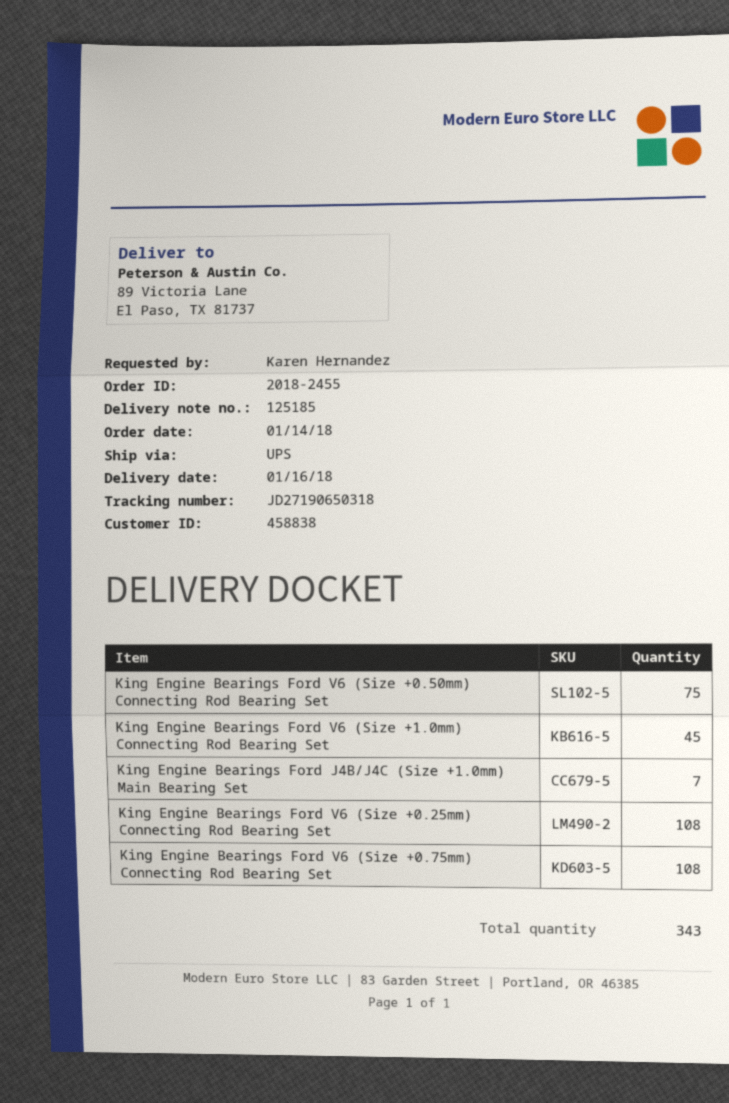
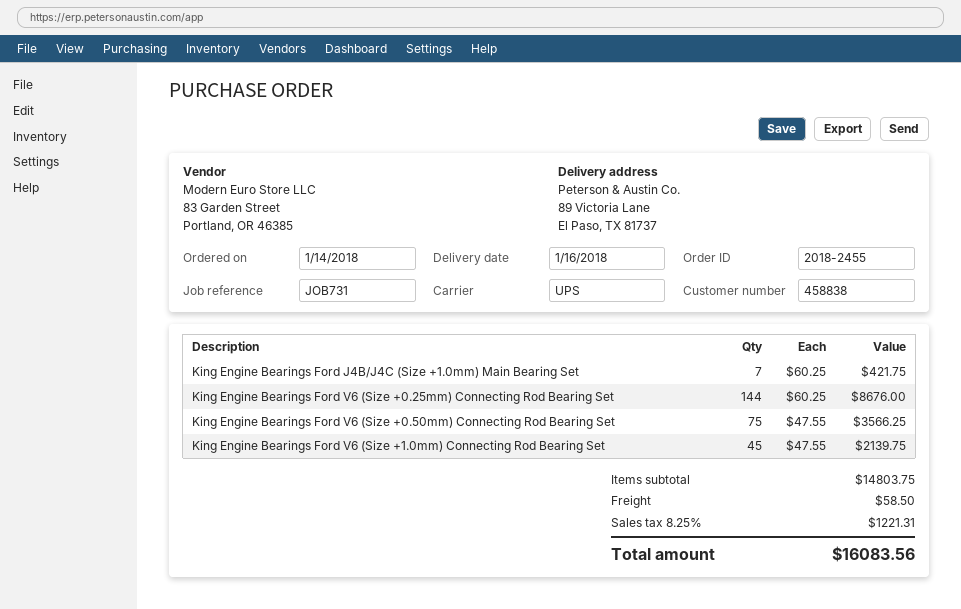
King Engine Bearings Ford V6 (Size +0.25mm) Connecting Rod Bearing Set: 108 -> 144
King Engine Bearings Ford V6 (Size +0.75mm) Connecting Rod Bearing Set: 108 -> none

